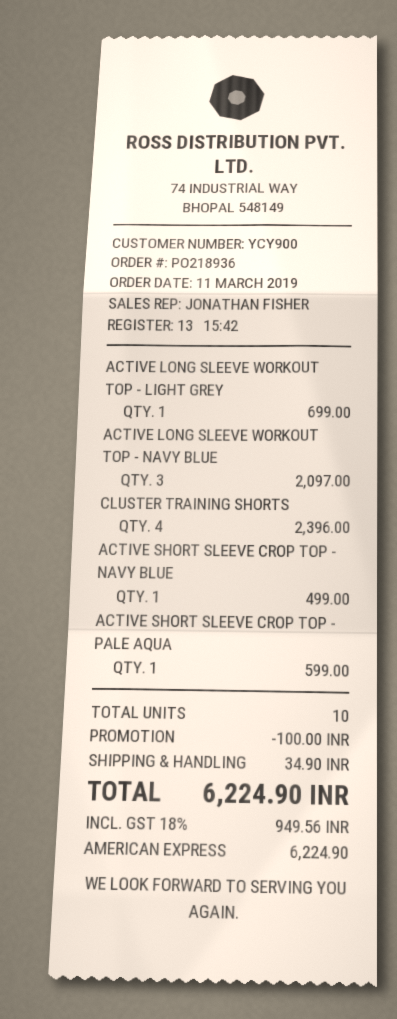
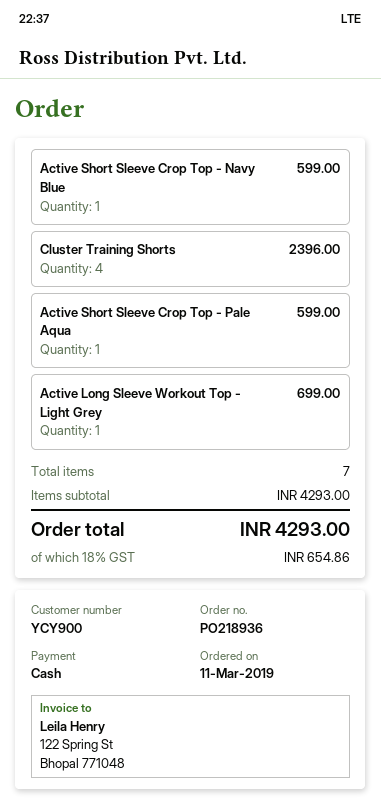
payment method: American Express -> cash
ACTIVE LONG SLEEVE WORKOUT TOP - NAVY BLUE: 3 for 2097.00 -> none
ACTIVE SHORT SLEEVE CROP TOP - NAVY BLUE: 1 for 499.00 -> 1 for 599.00
total quantity: 10 -> 7
discount: 100.00 -> none
shipping: 34.90 -> none
tax: 18% = 949.56 -> 18% = 654.86
total: 6224.90 -> 4293.00

